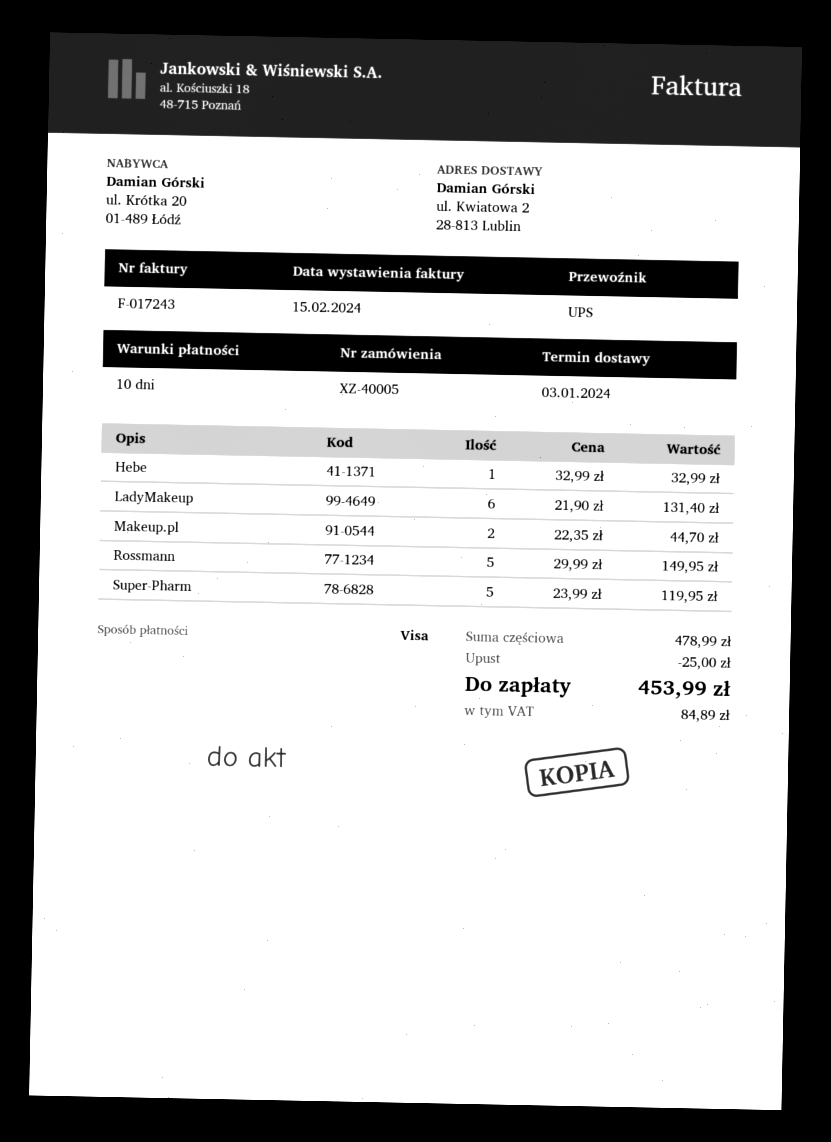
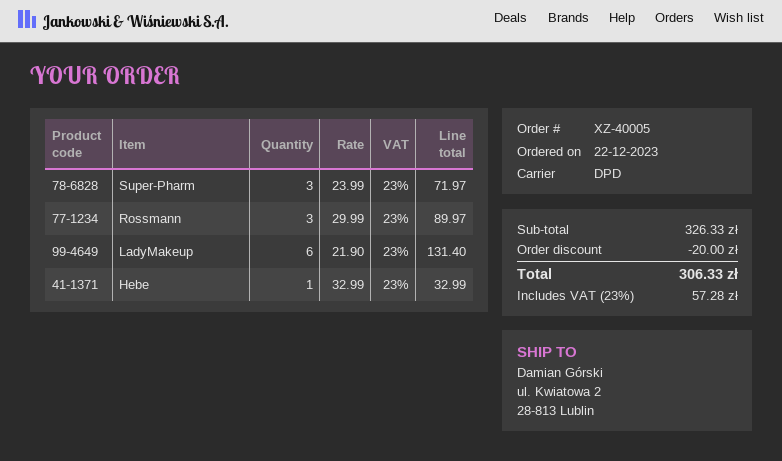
shipping method: UPS -> DPD
Makeup.pl: 2 x 22.35 = 44.70 -> none
Rossmann: 5 x 29.99 = 149.95 -> 3 x 29.99 = 89.97
Super-Pharm: 5 x 23.99 = 119.95 -> 3 x 23.99 = 71.97
subtotal: 478.99 -> 326.33
discount: 25.00 -> 20.00
tax: 84.89 -> 57.28
total: 453.99 -> 306.33

